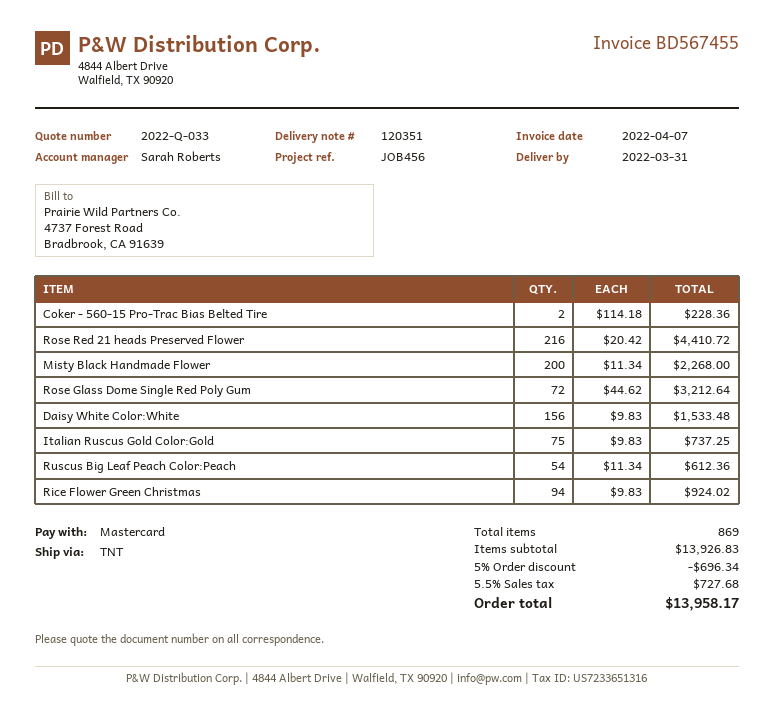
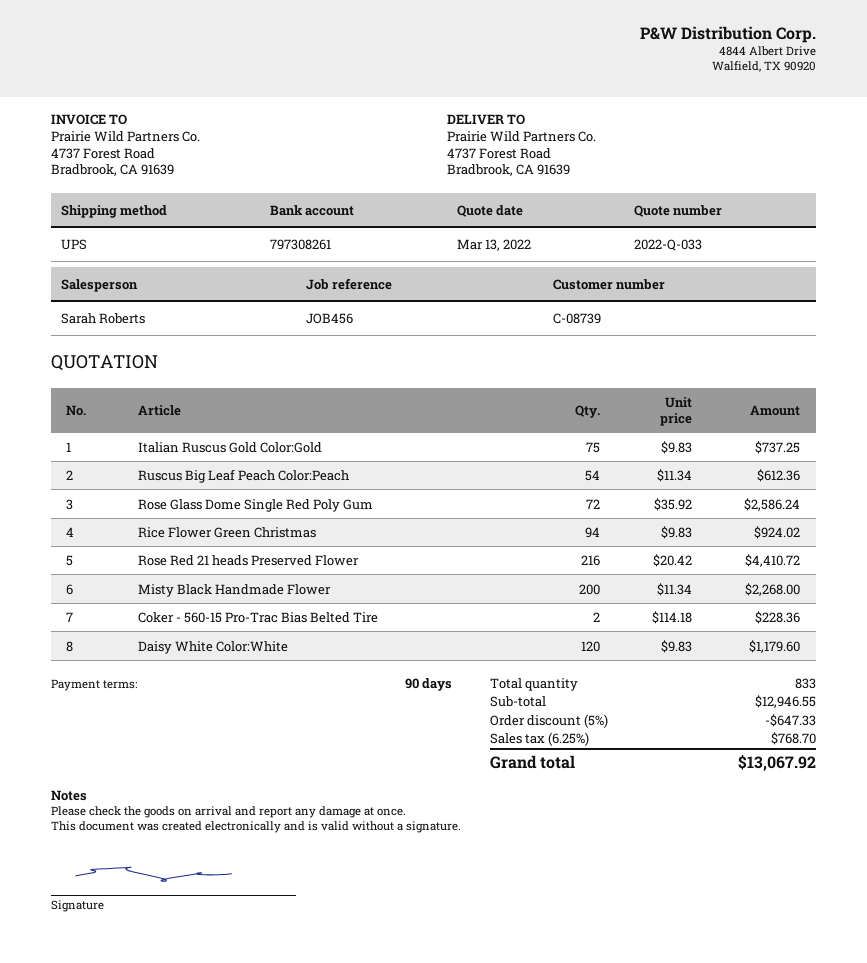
shipping method: TNT -> UPS
Rose Glass Dome Single Red Poly Gum: 72 x 44.62 = 3212.64 -> 72 x 35.92 = 2586.24
Daisy White Color:White: 156 x 9.83 = 1533.48 -> 120 x 9.83 = 1179.60
total quantity: 869 -> 833
subtotal: 13926.83 -> 12946.55
discount: 5% = 696.34 -> 5% = 647.33
tax: 5.5% = 727.68 -> 6.25% = 768.70
total: 13958.17 -> 13067.92

